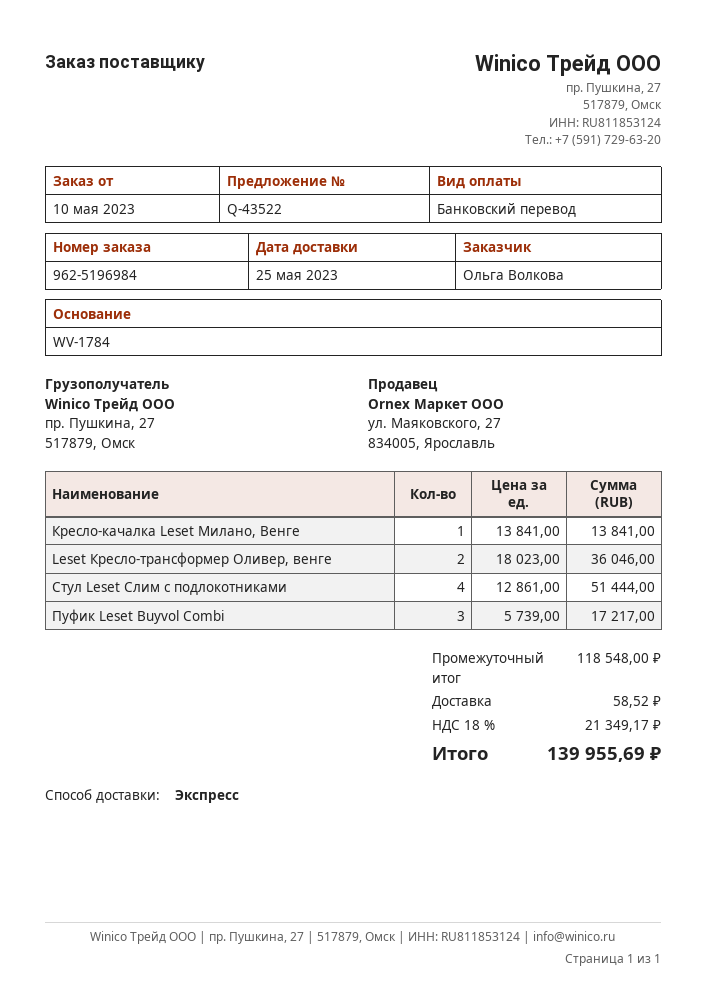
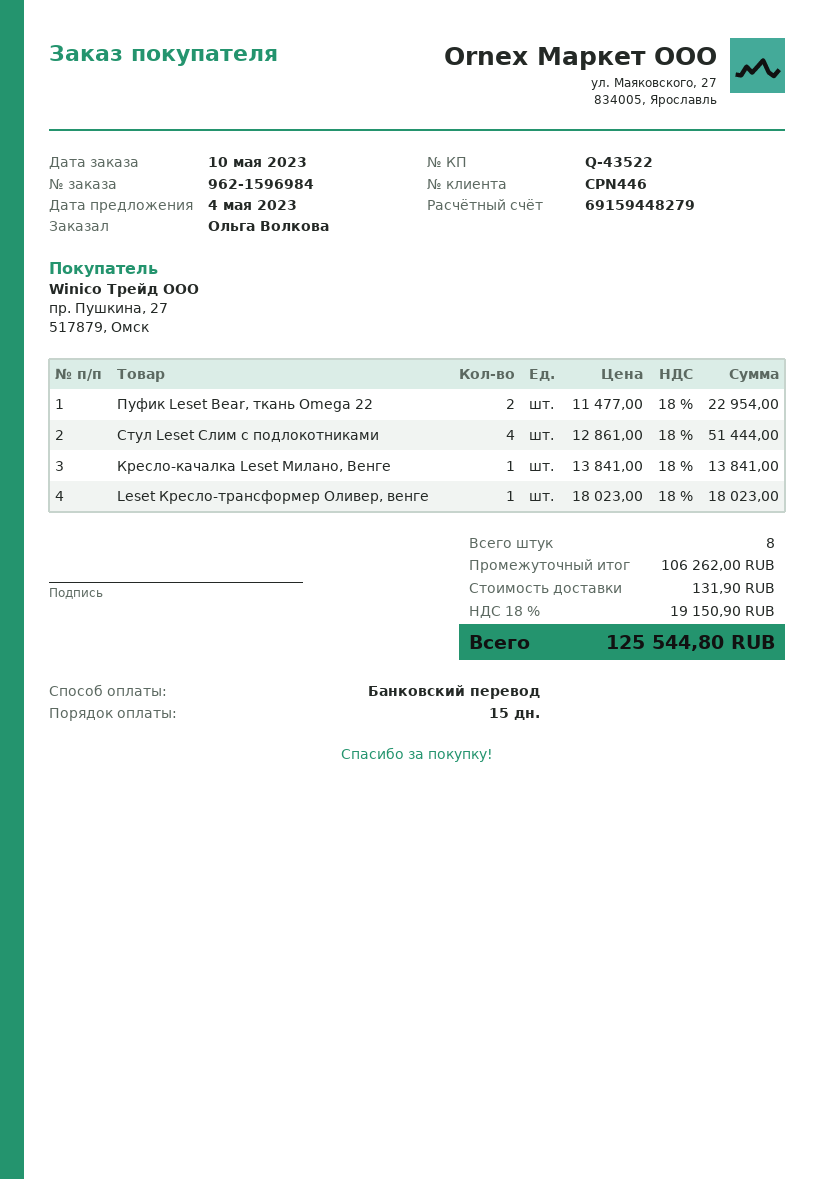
order number: 962-5196984 -> 962-1596984
Leset Кресло-трансформер Оливер, венге: 2 x 18023.00 = 36046.00 -> 1 x 18023.00 = 18023.00
Пуфик Leset Buyvol Combi: 3 x 5739.00 = 17217.00 -> none
Пуфик Leset Bear, ткань Omega 22: none -> 2 x 11477.00 = 22954.00
subtotal: 118548.00 -> 106262.00
shipping: 58.52 -> 131.90
tax: 18% = 21349.17 -> 18% = 19150.90
total: 139955.69 -> 125544.80

